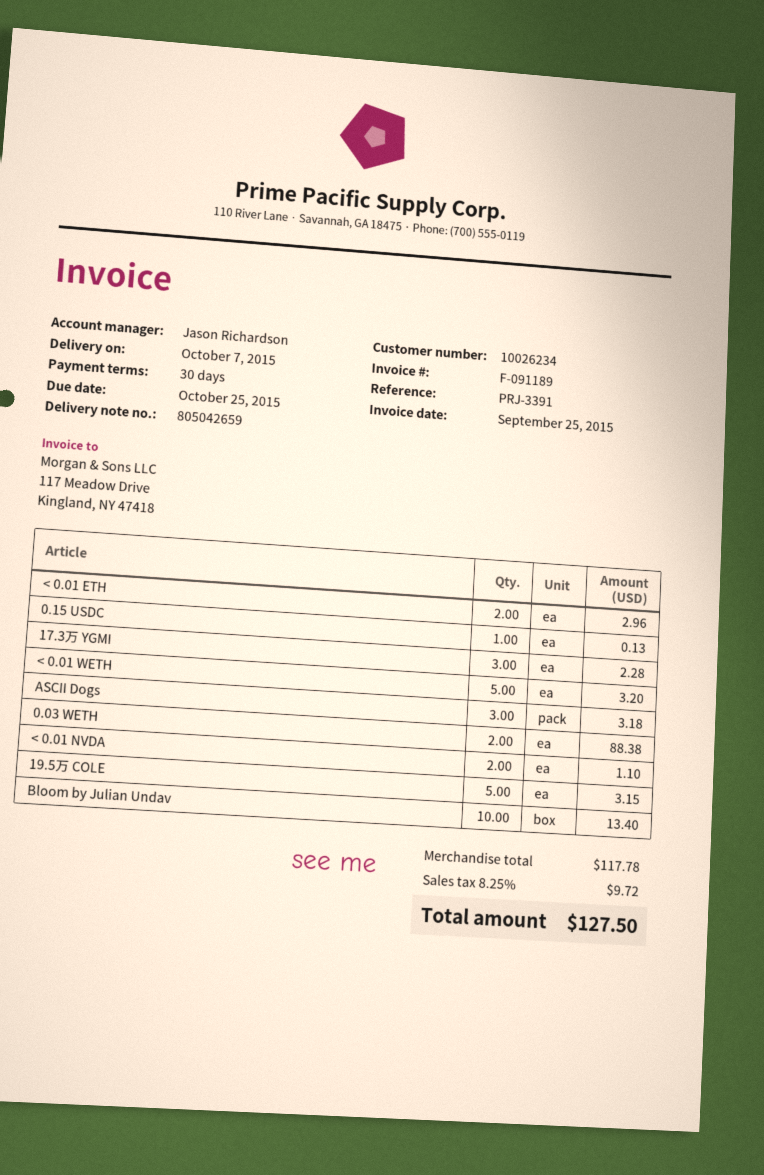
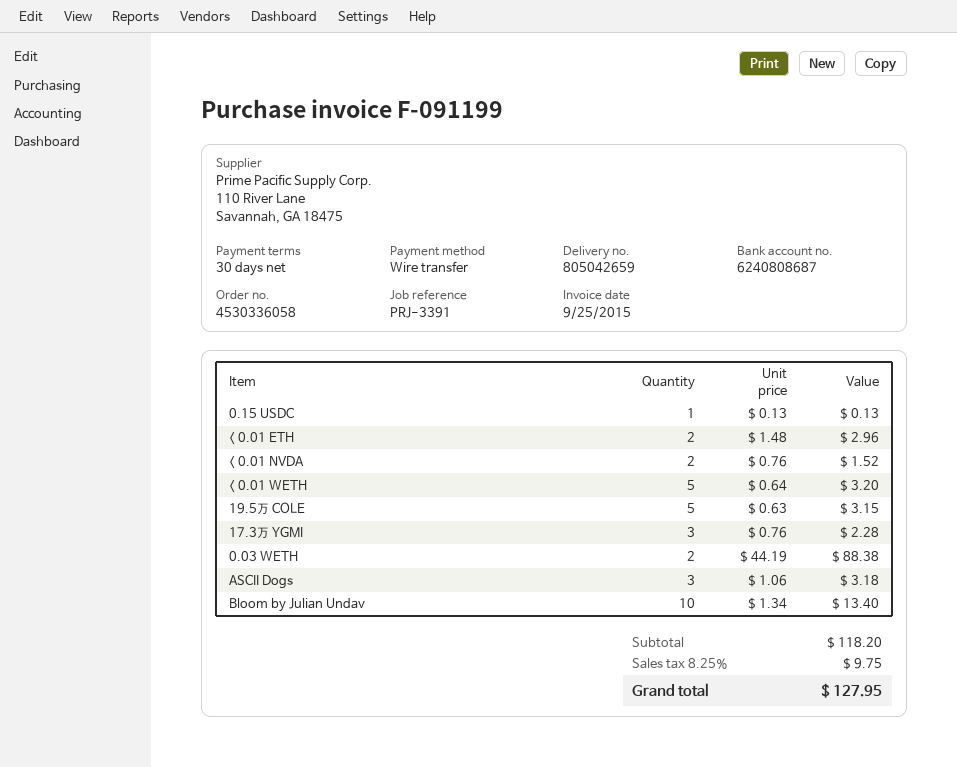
invoice number: F-091189 -> F-091199
< 0.01 NVDA: 2 for 1.10 -> 2 for 1.52
subtotal: 117.78 -> 118.20
tax: 8.25% = 9.72 -> 8.25% = 9.75
total: 127.50 -> 127.95

